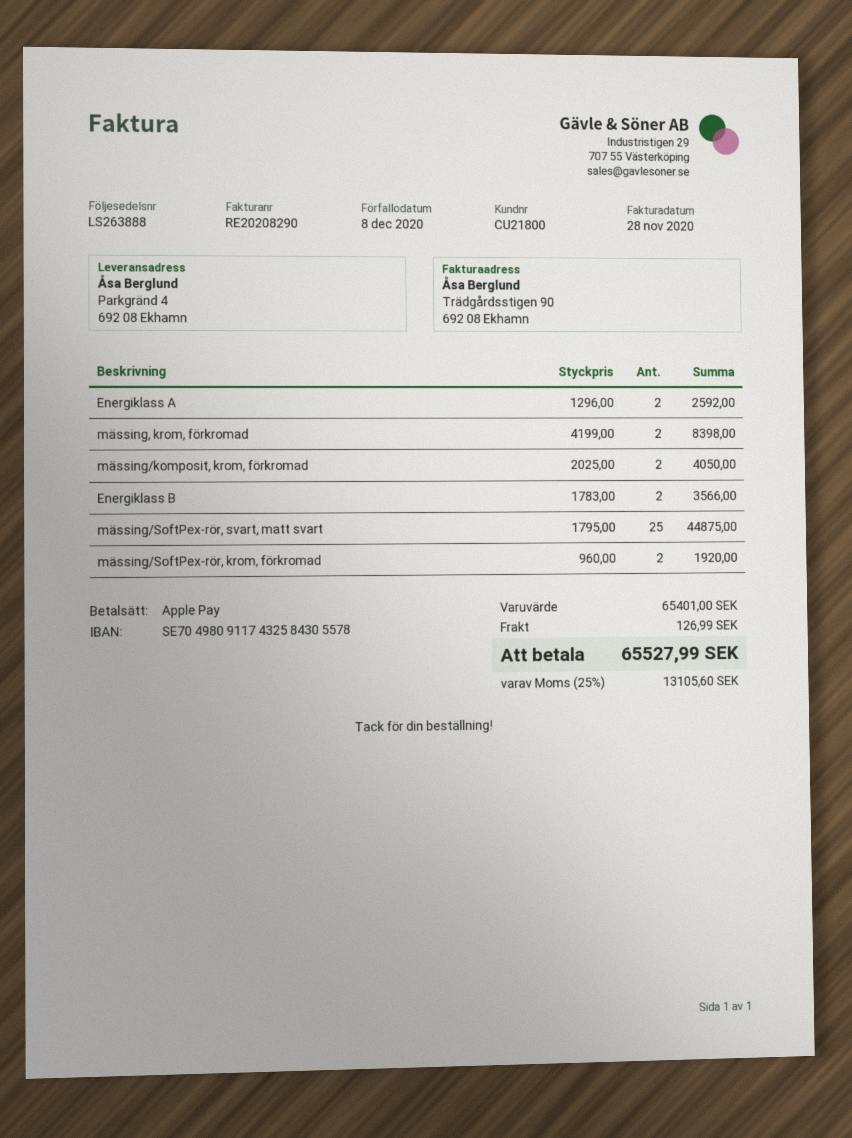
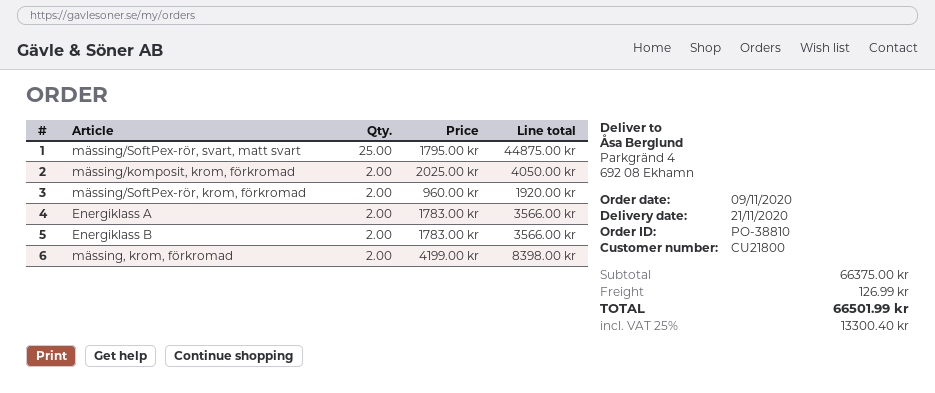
Energiklass A: 2 x 1296.00 = 2592.00 -> 2 x 1783.00 = 3566.00
subtotal: 65401.00 -> 66375.00
tax: 25% = 13105.60 -> 25% = 13300.40
total: 65527.99 -> 66501.99

